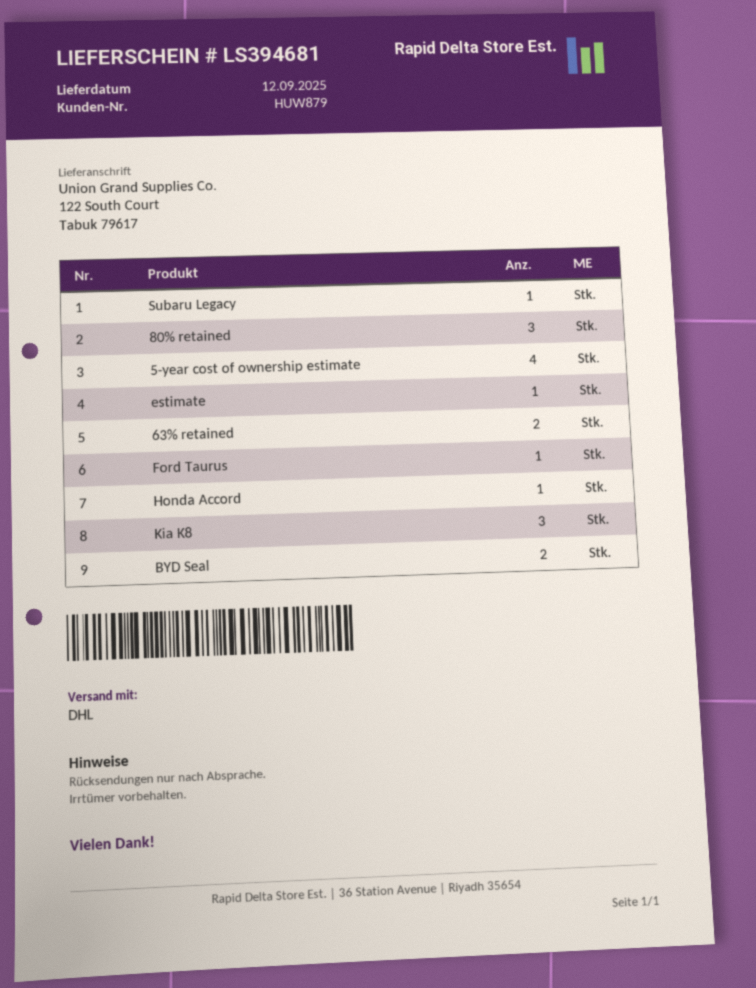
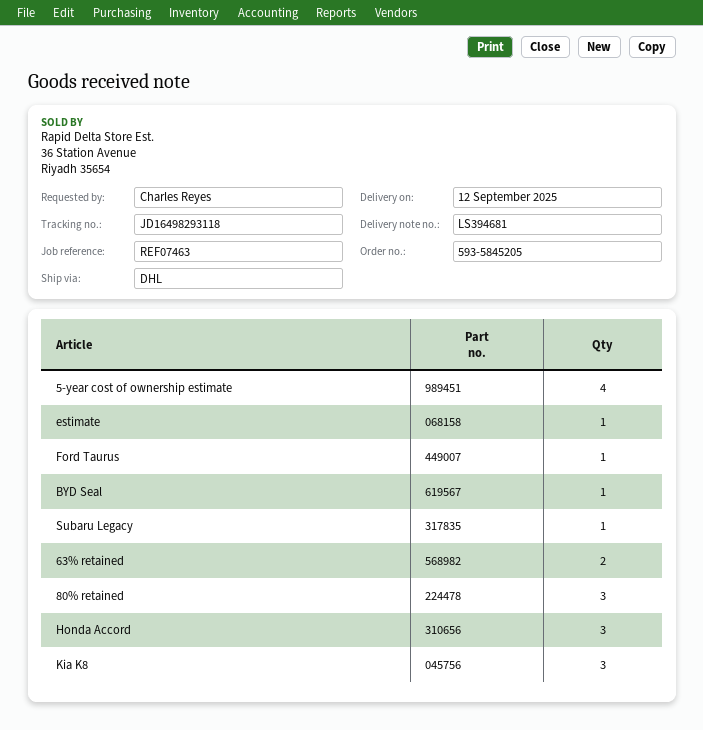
Honda Accord: 1 -> 3
BYD Seal: 2 -> 1

